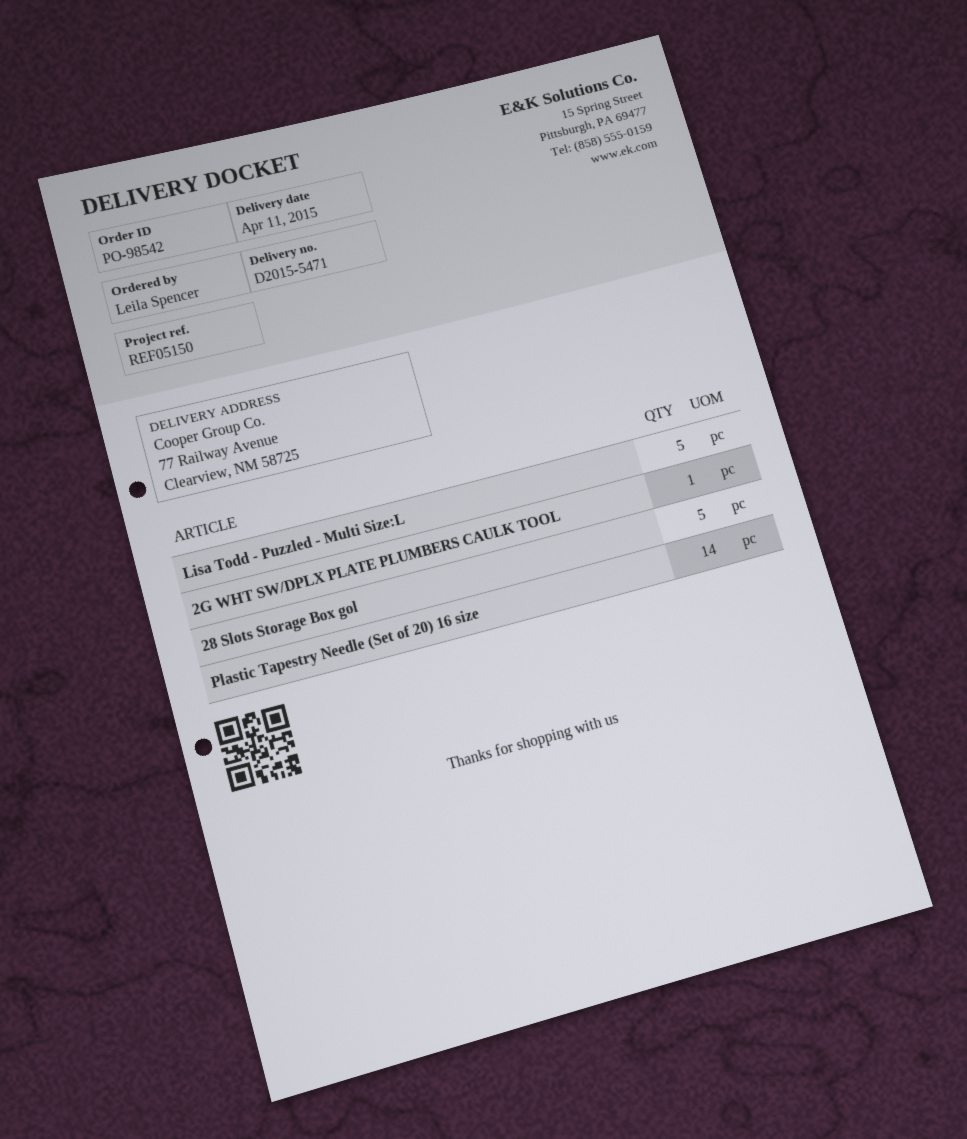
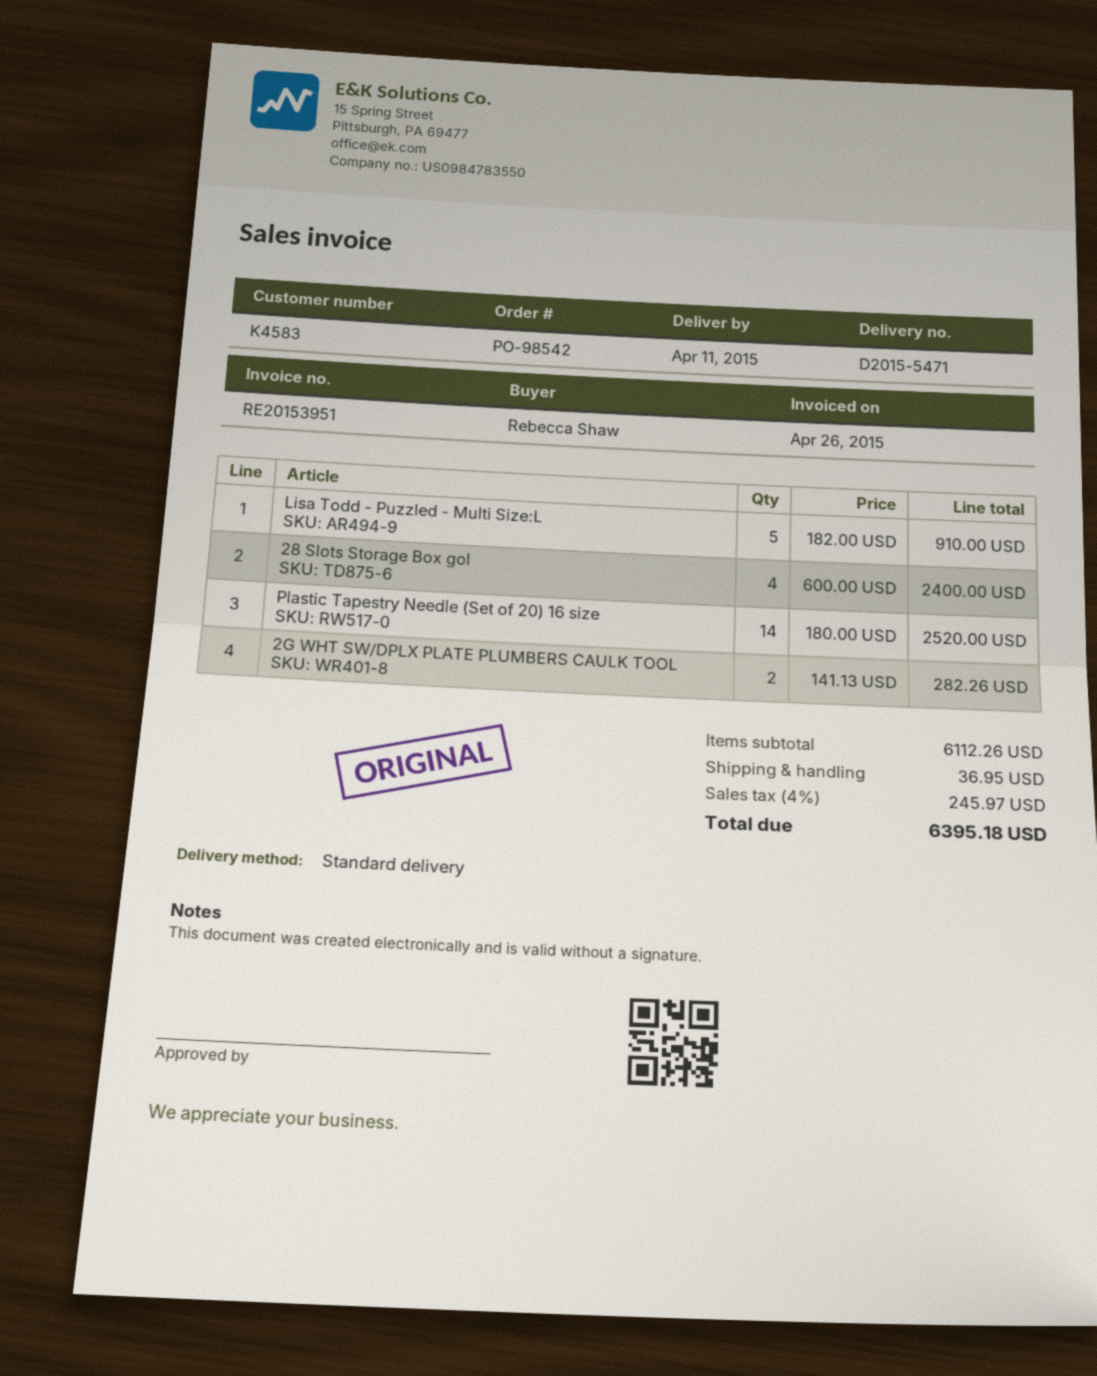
ordered by: Leila Spencer -> Rebecca Shaw
2G WHT SW/DPLX PLATE PLUMBERS CAULK TOOL: 1 -> 2
28 Slots Storage Box gol: 5 -> 4

